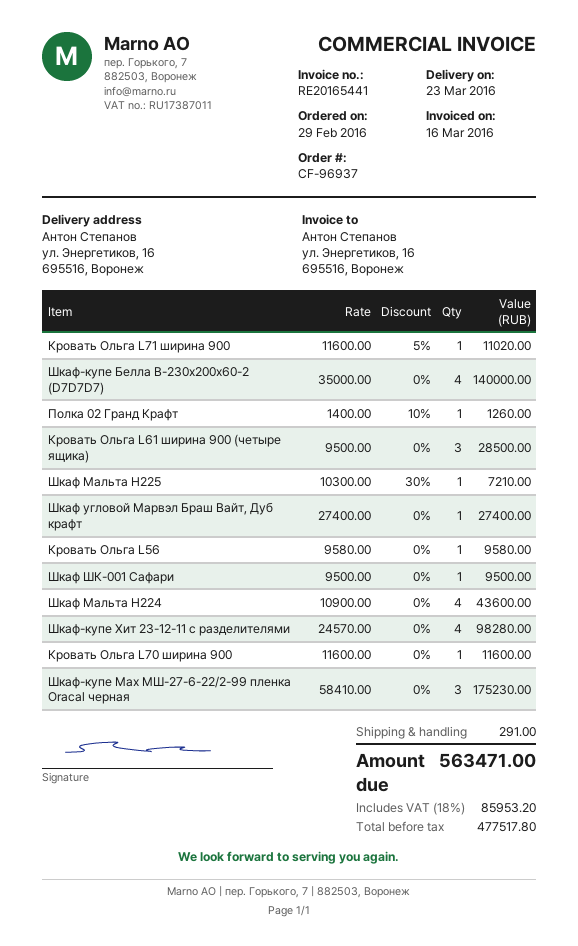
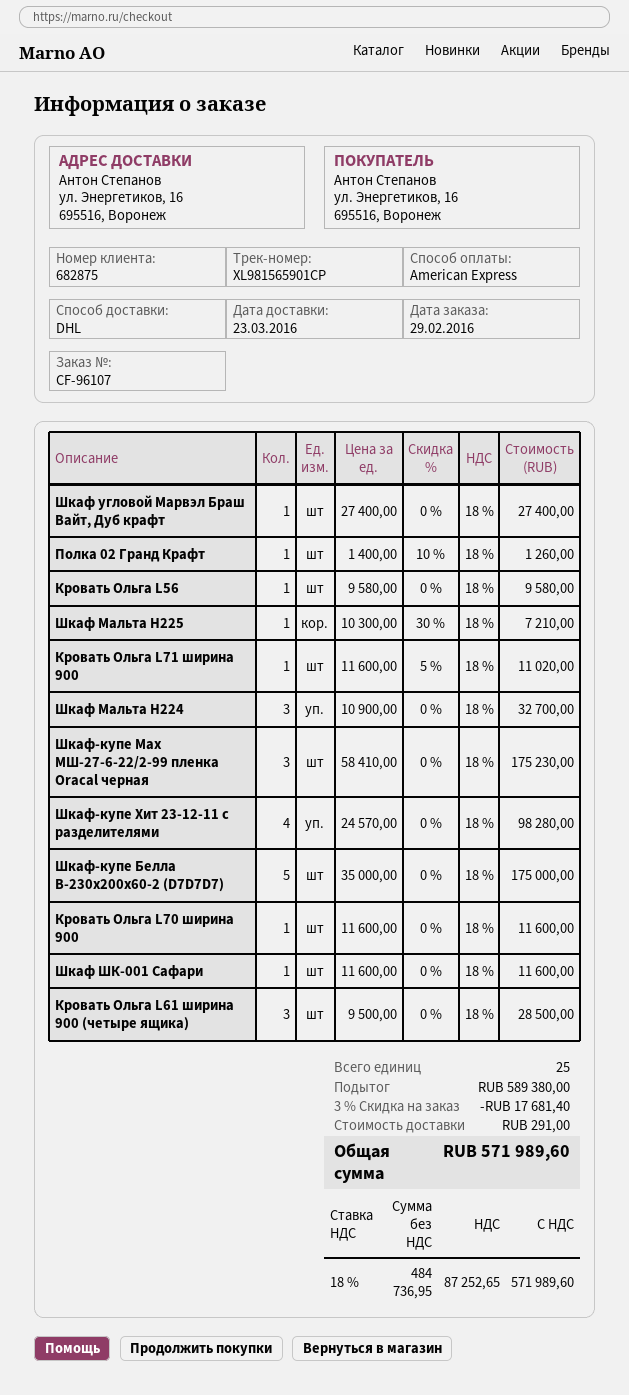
order number: CF-96937 -> CF-96107
Шкаф-купе Белла B-230х200х60-2 (D7D7D7): 4 x 35000.00 = 140000.00 -> 5 x 35000.00 = 175000.00
Шкаф ШК-001 Сафари: 1 x 9500.00 = 9500.00 -> 1 x 11600.00 = 11600.00
Шкаф Мальта H224: 4 x 10900.00 = 43600.00 -> 3 x 10900.00 = 32700.00
discount: none -> 3% = 17681.40
net: 477517.80 -> 484736.95
tax: 18% = 85953.20 -> 18% = 87252.65
total: 563471.00 -> 571989.60

